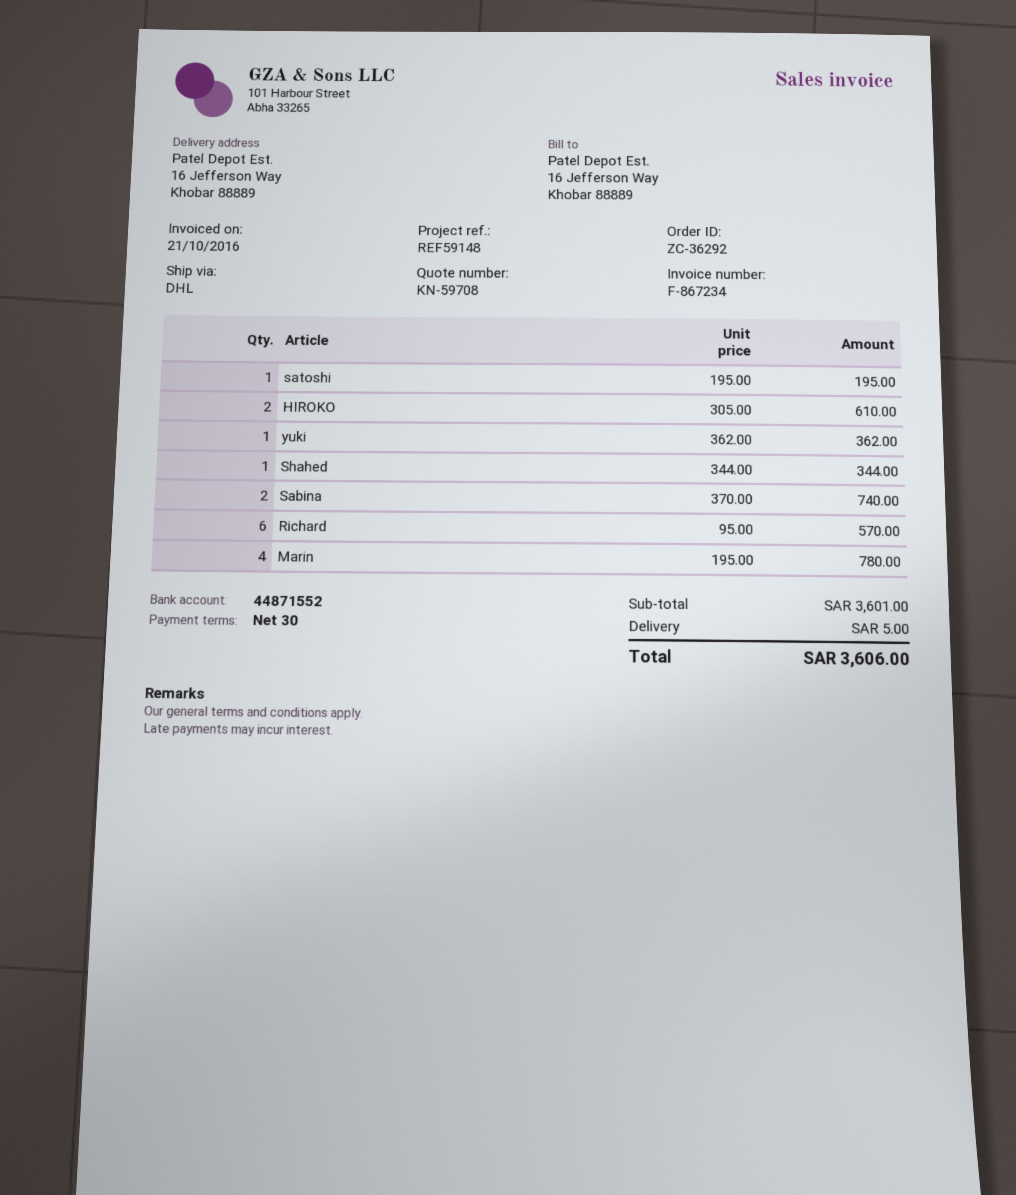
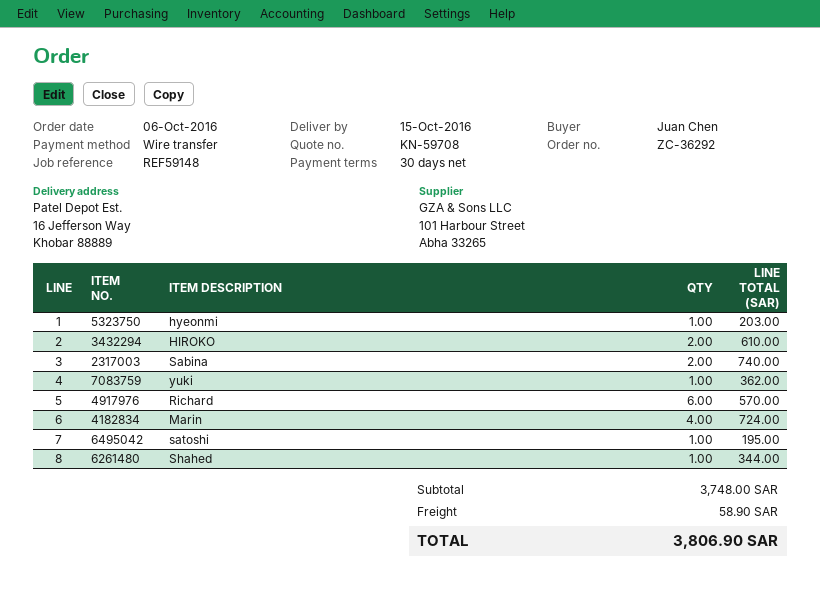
Marin: 4 for 780.00 -> 4 for 724.00
hyeonmi: none -> 1 for 203.00
subtotal: 3601.00 -> 3748.00
shipping: 5.00 -> 58.90
total: 3606.00 -> 3806.90

